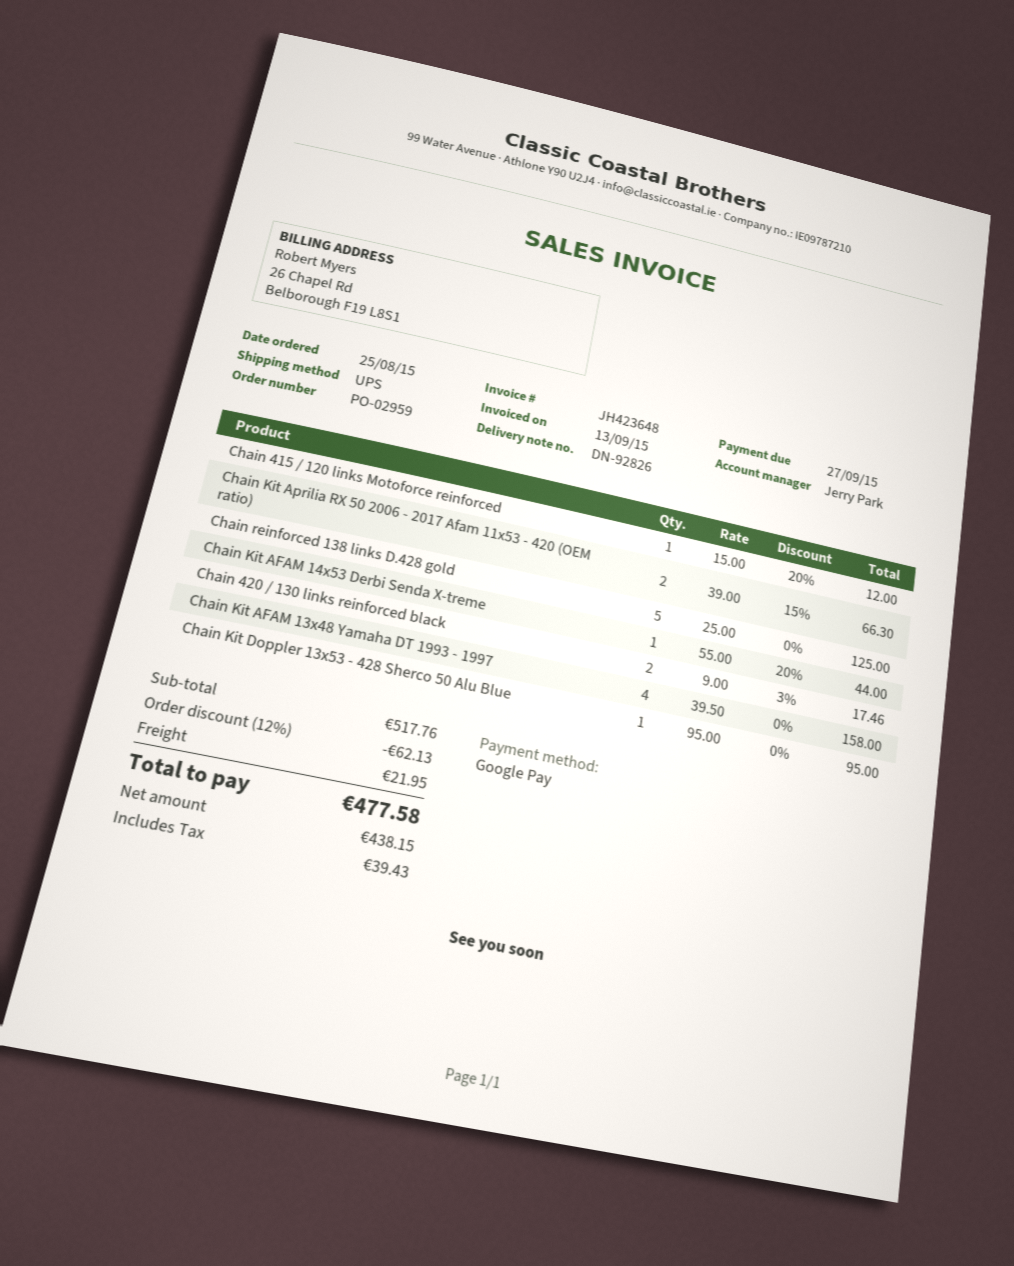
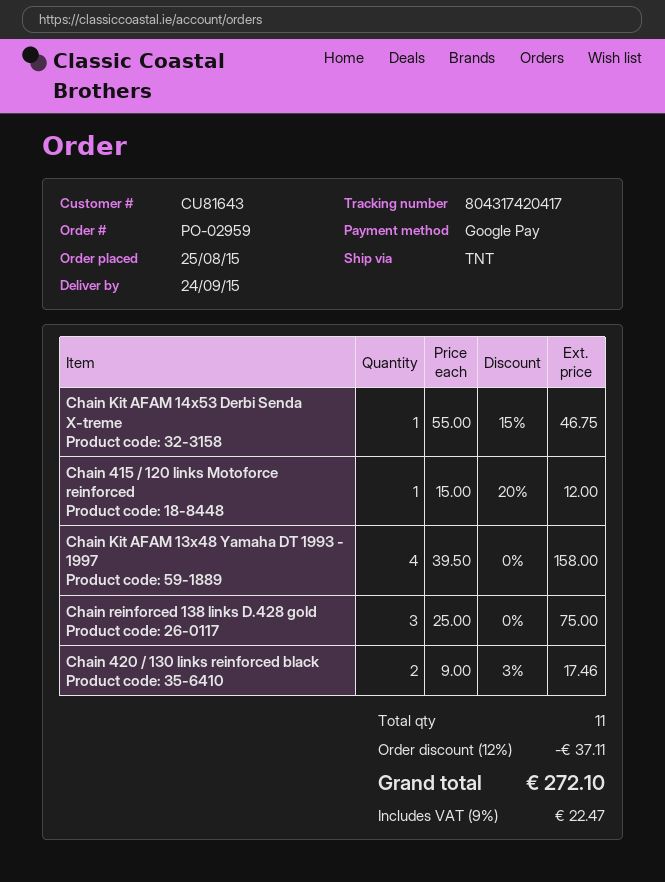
shipping method: UPS -> TNT
Chain Kit Aprilia RX 50 2006 - 2017 Afam 11x53 - 420 (OEM ratio): 2 x 39.00 - 15% = 66.30 -> none
Chain reinforced 138 links D.428 gold: 5 x 25.00 = 125.00 -> 3 x 25.00 = 75.00
Chain Kit AFAM 14x53 Derbi Senda X-treme: 1 x 55.00 - 20% = 44.00 -> 1 x 55.00 - 15% = 46.75
Chain Kit Doppler 13x53 - 428 Sherco 50 Alu Blue: 1 x 95.00 = 95.00 -> none
discount: 12% = 62.13 -> 12% = 37.11
shipping: 21.95 -> none
tax: 39.43 -> 22.47
total: 477.58 -> 272.10

